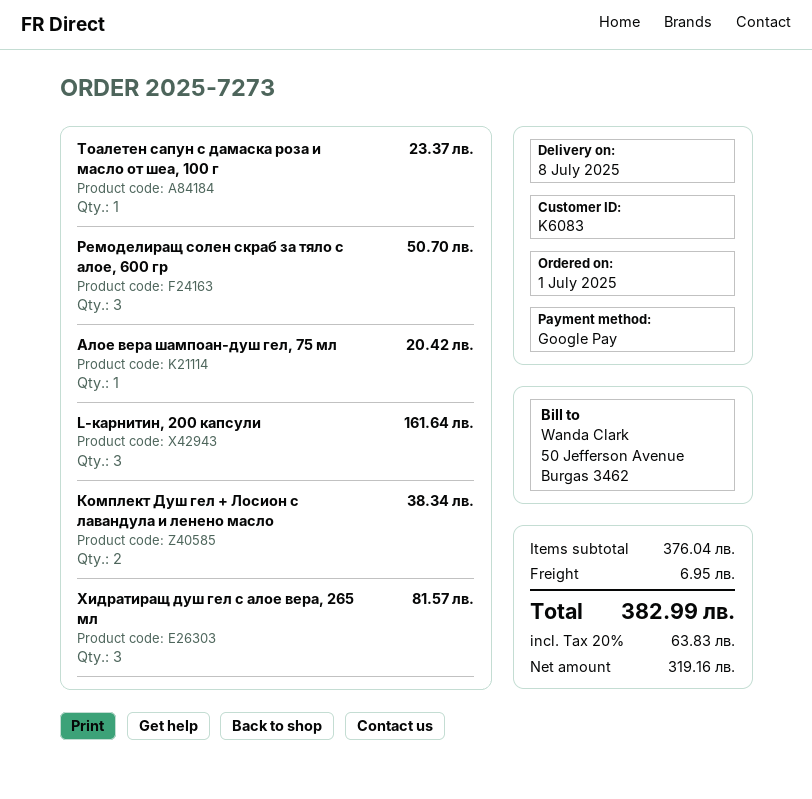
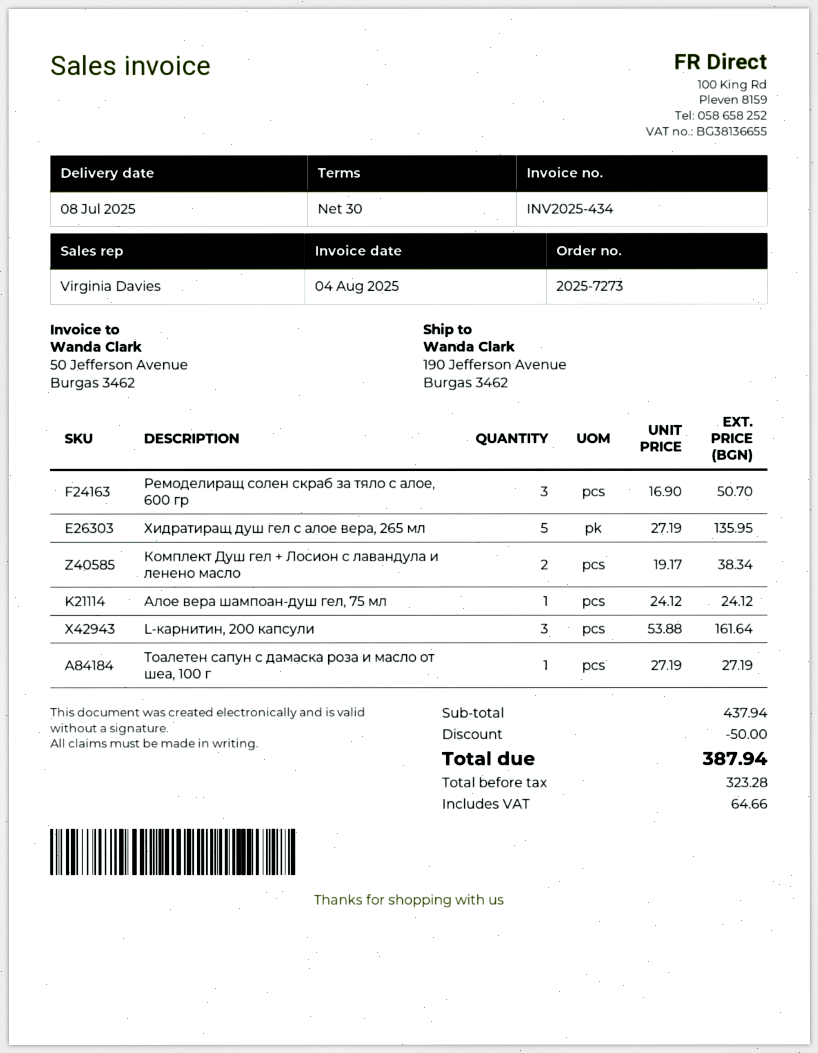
Тоалетен сапун с дамаска роза и масло от шеа, 100 г: 1 for 23.37 -> 1 for 27.19
Алое вера шампоан-душ гел, 75 мл: 1 for 20.42 -> 1 for 24.12
Хидратиращ душ гел с алое вера, 265 мл: 3 for 81.57 -> 5 for 135.95
subtotal: 376.04 -> 437.94
discount: none -> 50.00
shipping: 6.95 -> none
net: 319.16 -> 323.28
tax: 63.83 -> 64.66
total: 382.99 -> 387.94

